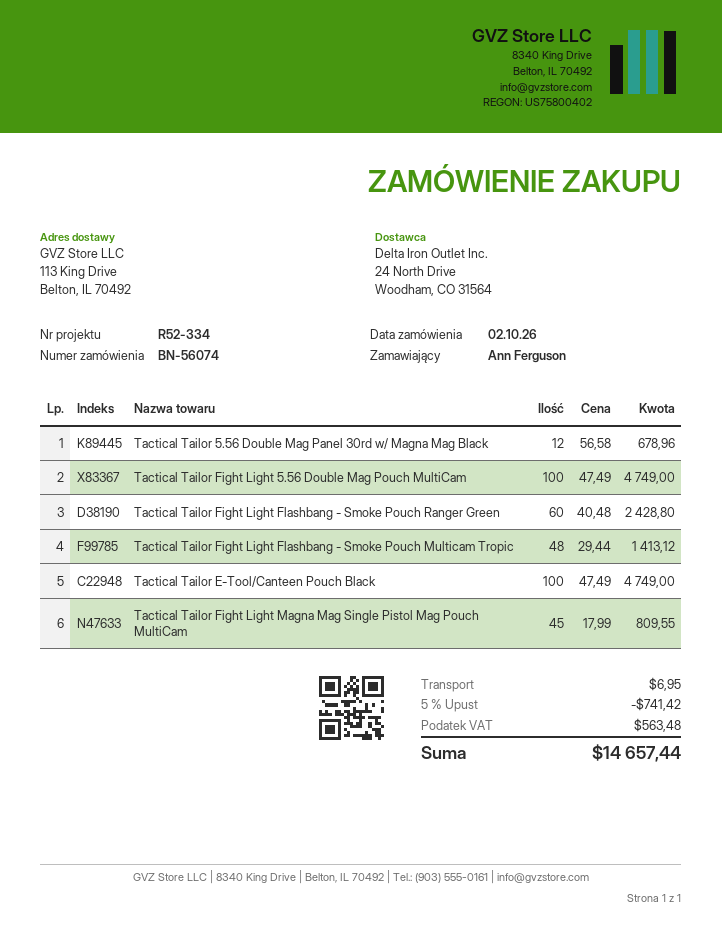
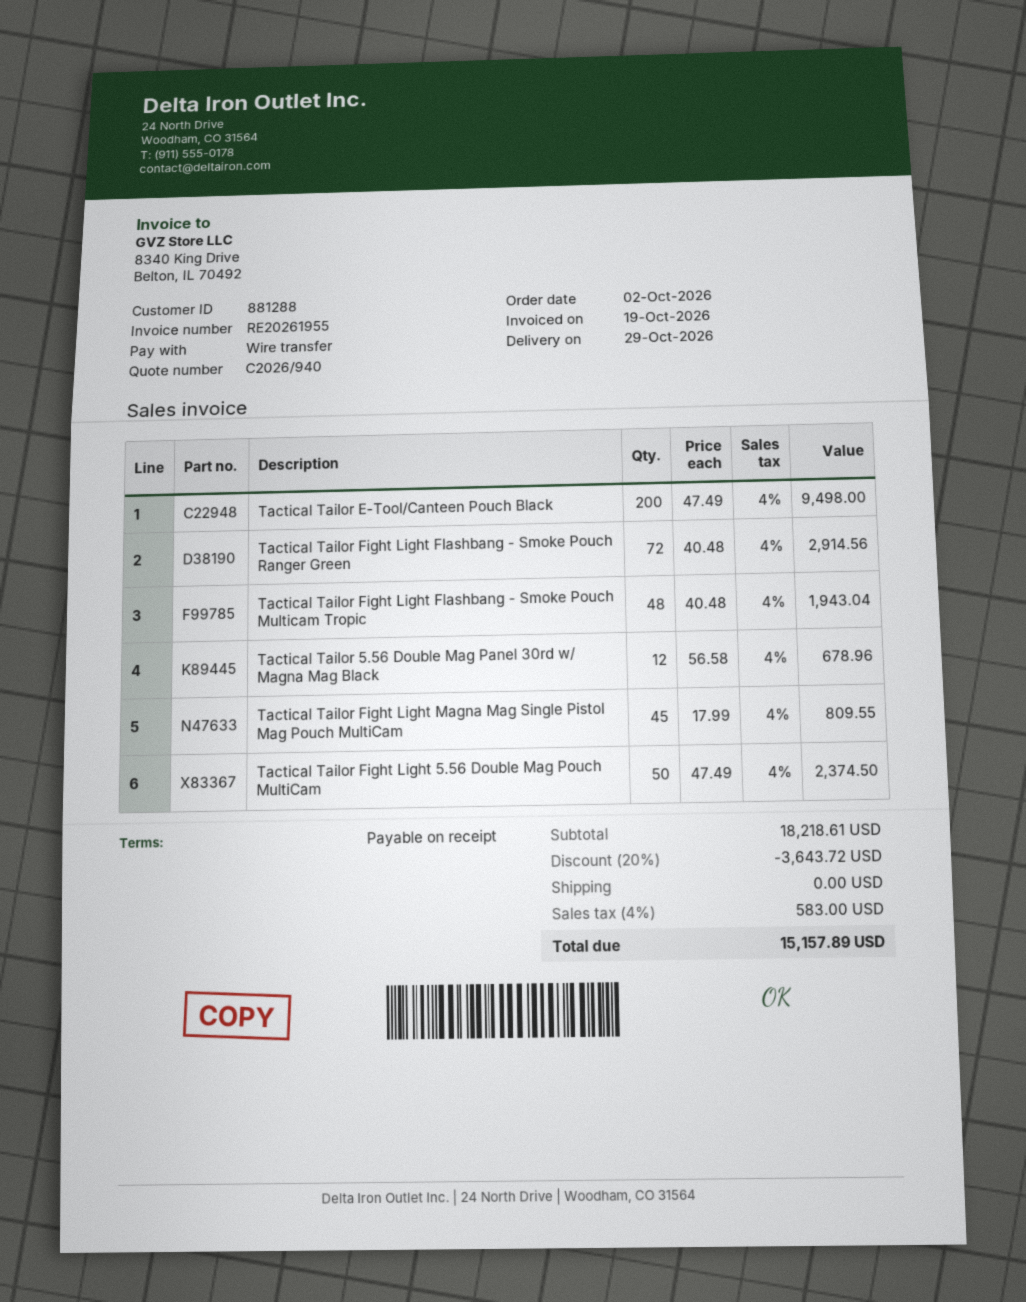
Tactical Tailor Fight Light 5.56 Double Mag Pouch MultiCam: 100 x 47.49 = 4749.00 -> 50 x 47.49 = 2374.50
Tactical Tailor Fight Light Flashbang - Smoke Pouch Ranger Green: 60 x 40.48 = 2428.80 -> 72 x 40.48 = 2914.56
Tactical Tailor Fight Light Flashbang - Smoke Pouch Multicam Tropic: 48 x 29.44 = 1413.12 -> 48 x 40.48 = 1943.04
Tactical Tailor E-Tool/Canteen Pouch Black: 100 x 47.49 = 4749.00 -> 200 x 47.49 = 9498.00
discount: 5% = 741.42 -> 20% = 3643.72
shipping: 6.95 -> 0.00
tax: 563.48 -> 583.00
total: 14657.44 -> 15157.89

